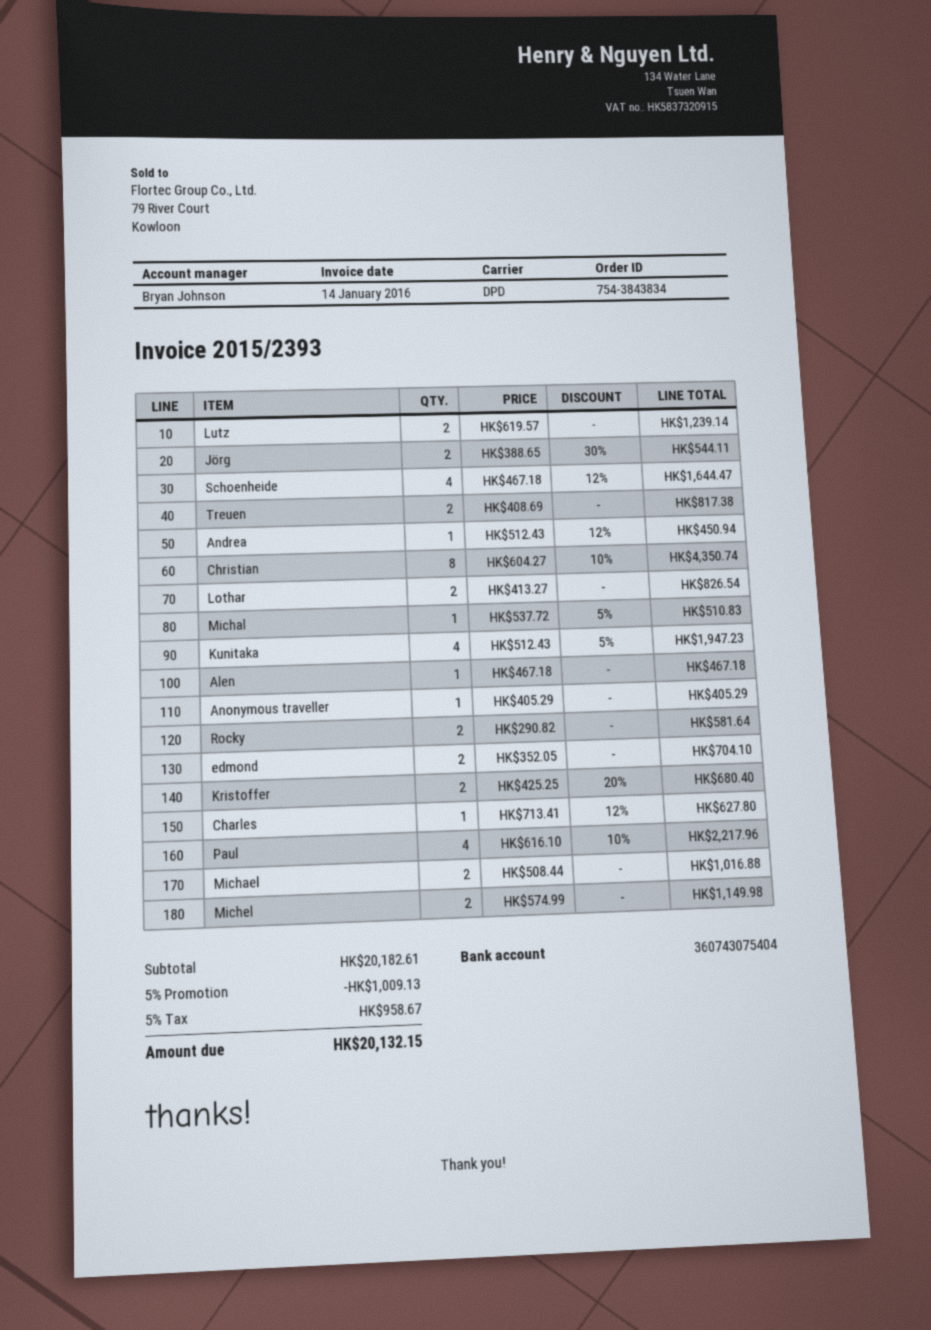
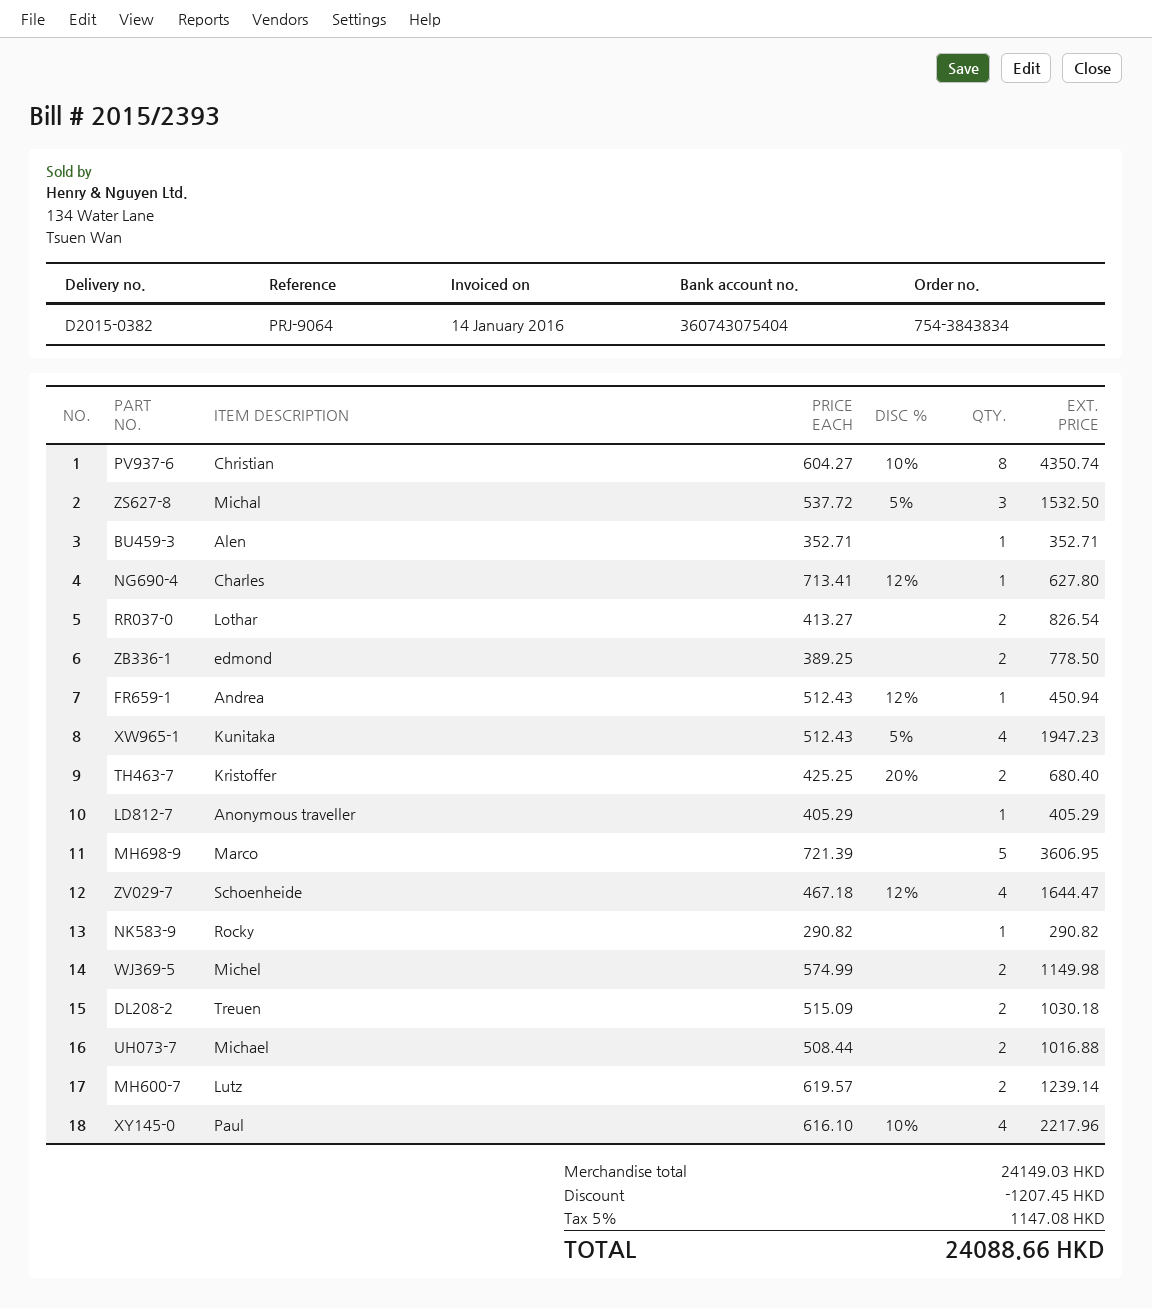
Jörg: 2 x 388.65 - 30% = 544.11 -> none
Treuen: 2 x 408.69 = 817.38 -> 2 x 515.09 = 1030.18
Michal: 1 x 537.72 - 5% = 510.83 -> 3 x 537.72 - 5% = 1532.50
Alen: 1 x 467.18 = 467.18 -> 1 x 352.71 = 352.71
Rocky: 2 x 290.82 = 581.64 -> 1 x 290.82 = 290.82
edmond: 2 x 352.05 = 704.10 -> 2 x 389.25 = 778.50
Marco: none -> 5 x 721.39 = 3606.95
subtotal: 20182.61 -> 24149.03
discount: 1009.13 -> 1207.45
tax: 5% = 958.67 -> 5% = 1147.08
total: 20132.15 -> 24088.66

